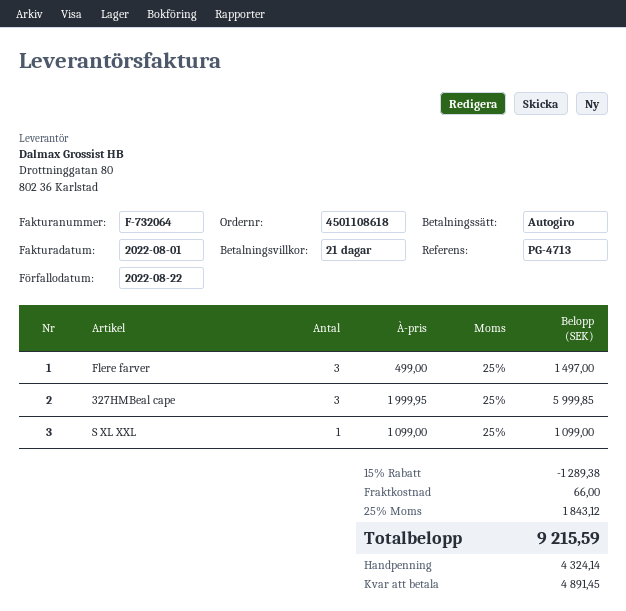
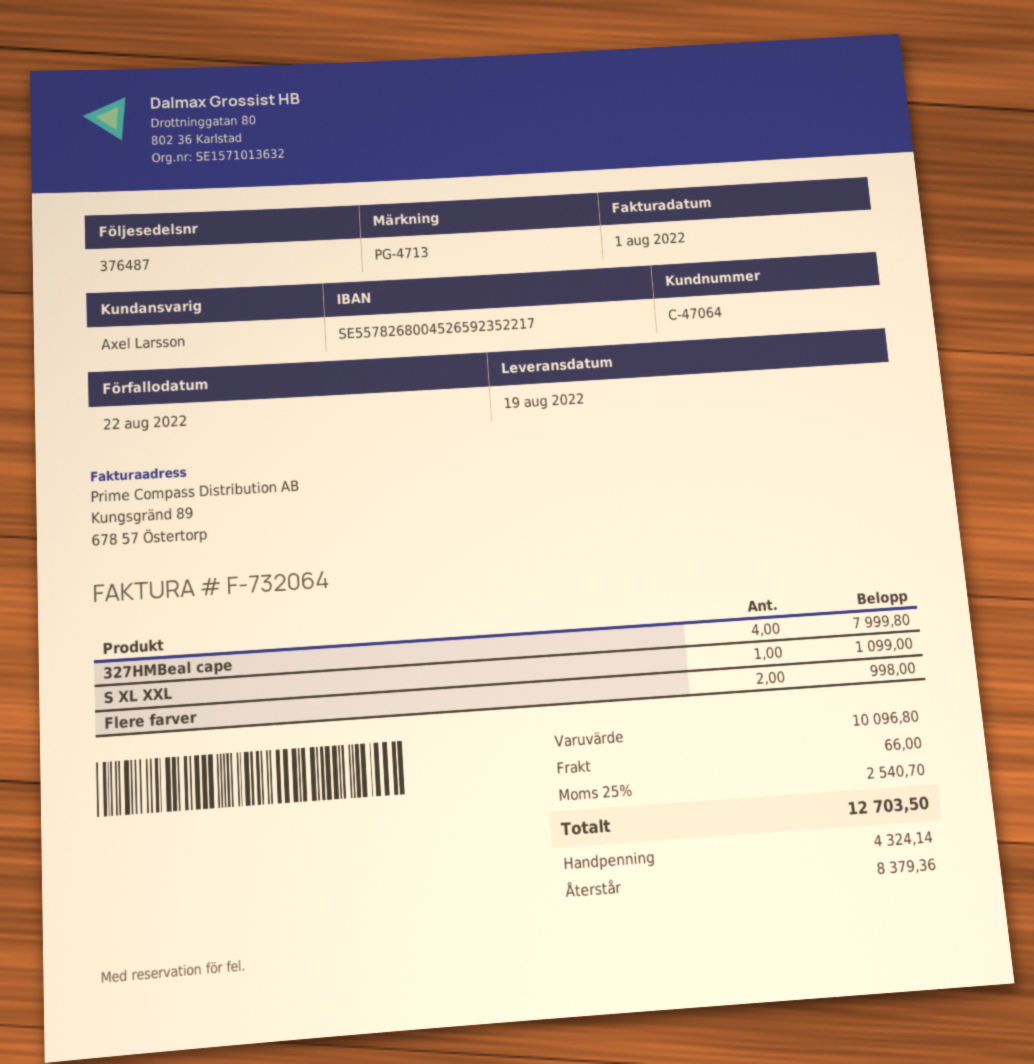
Flere farver: 3 for 1497.00 -> 2 for 998.00
327HMBeal cape: 3 for 5999.85 -> 4 for 7999.80
discount: 15% = 1289.38 -> none
tax: 25% = 1843.12 -> 25% = 2540.70
total: 9215.59 -> 12703.50
balance: 4891.45 -> 8379.36

